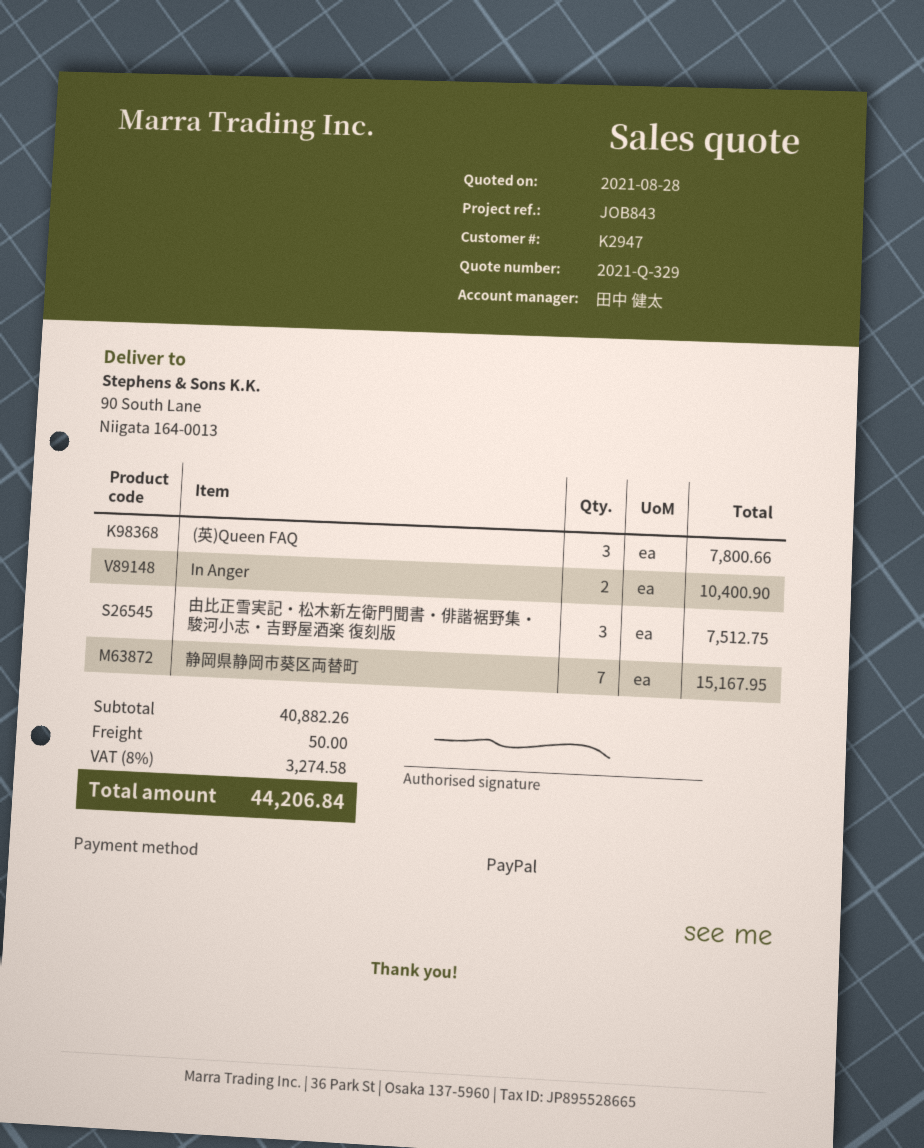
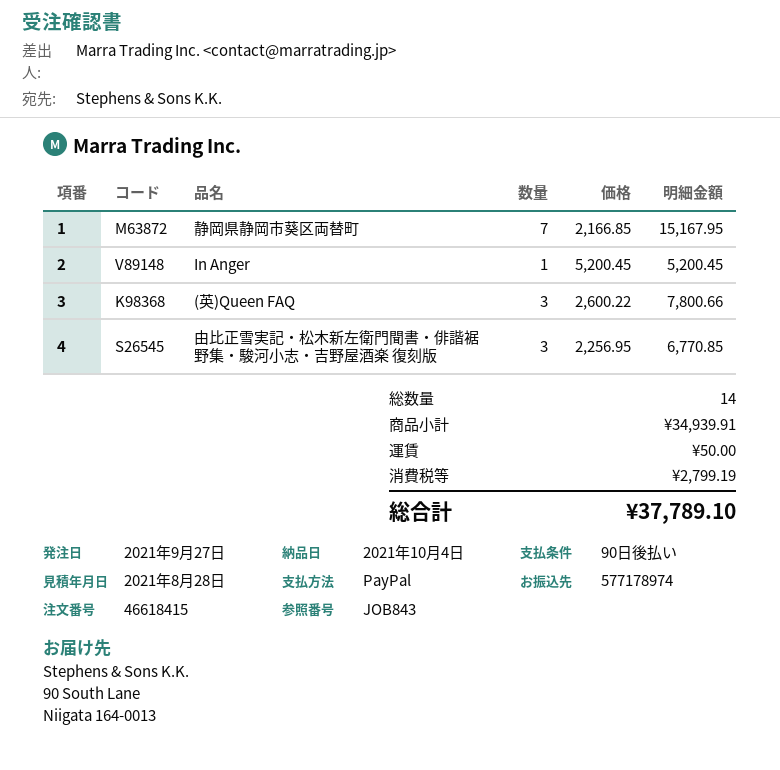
In Anger: 2 for 10400.90 -> 1 for 5200.45
由比正雪実記・松木新左衛門聞書・俳諧裾野集・駿河小志・吉野屋酒楽 復刻版: 3 for 7512.75 -> 3 for 6770.85
subtotal: 40882.26 -> 34939.91
tax: 3274.58 -> 2799.19
total: 44206.84 -> 37789.10

